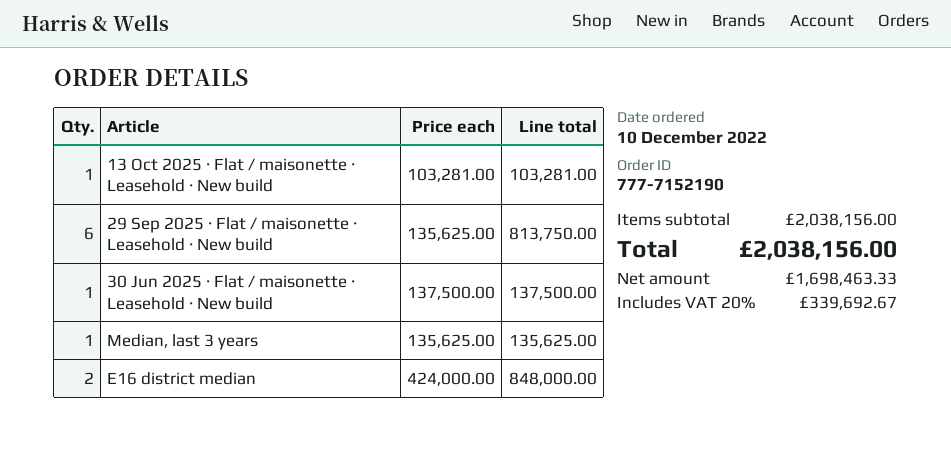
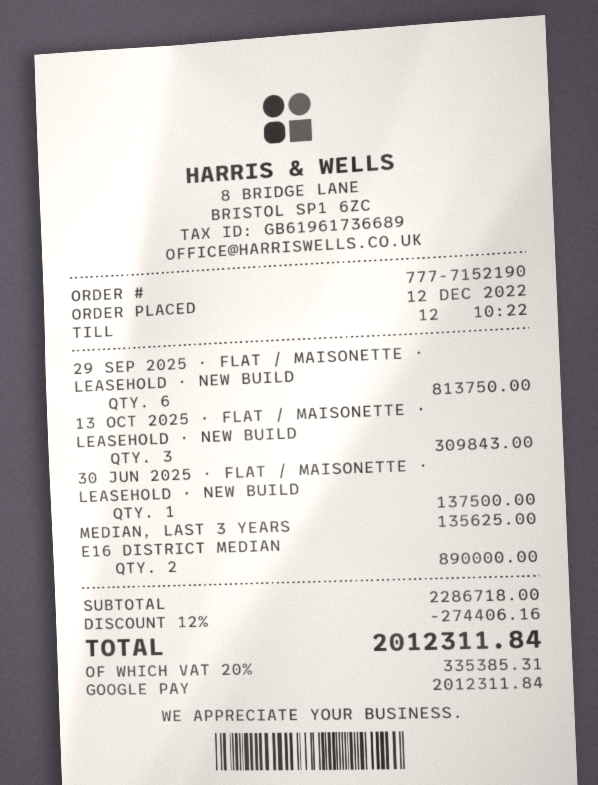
order date: 2022-12-10 -> 2022-12-12
13 Oct 2025 · Flat / maisonette · Leasehold · New build: 1 for 103281.00 -> 3 for 309843.00
E16 district median: 2 for 848000.00 -> 2 for 890000.00
subtotal: 2038156.00 -> 2286718.00
discount: none -> 12% = 274406.16
tax: 20% = 339692.67 -> 20% = 335385.31
total: 2038156.00 -> 2012311.84

